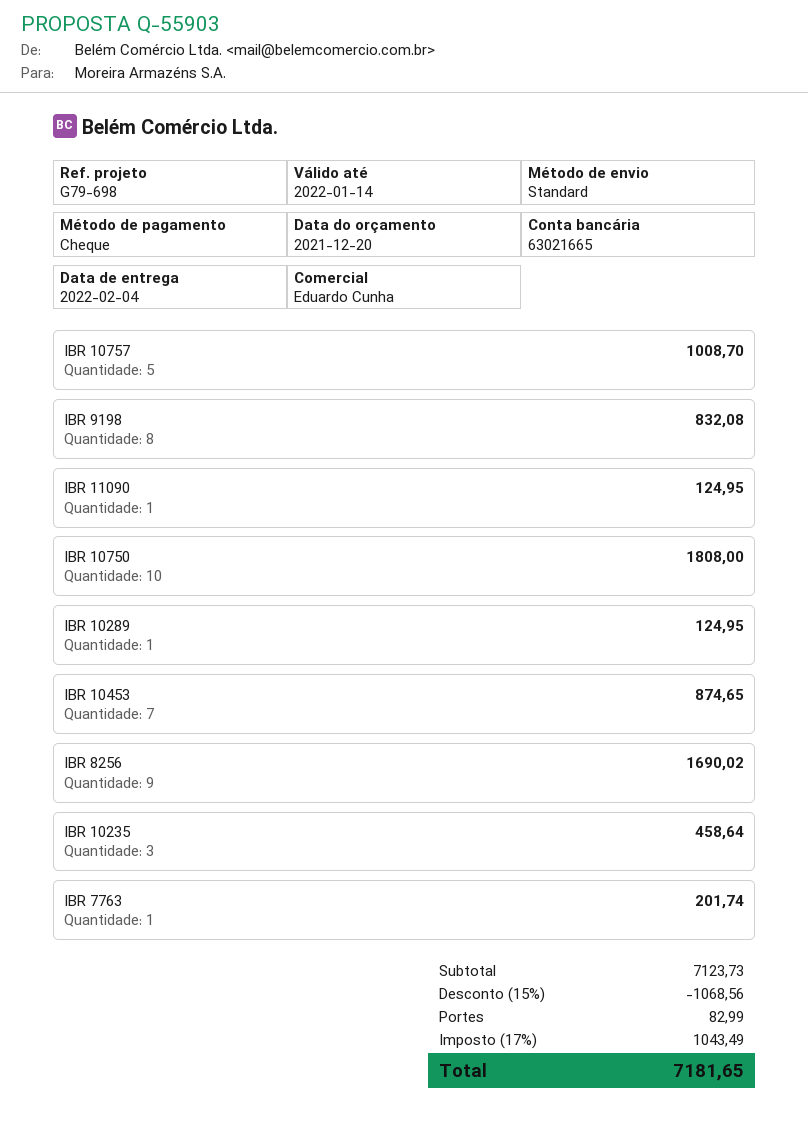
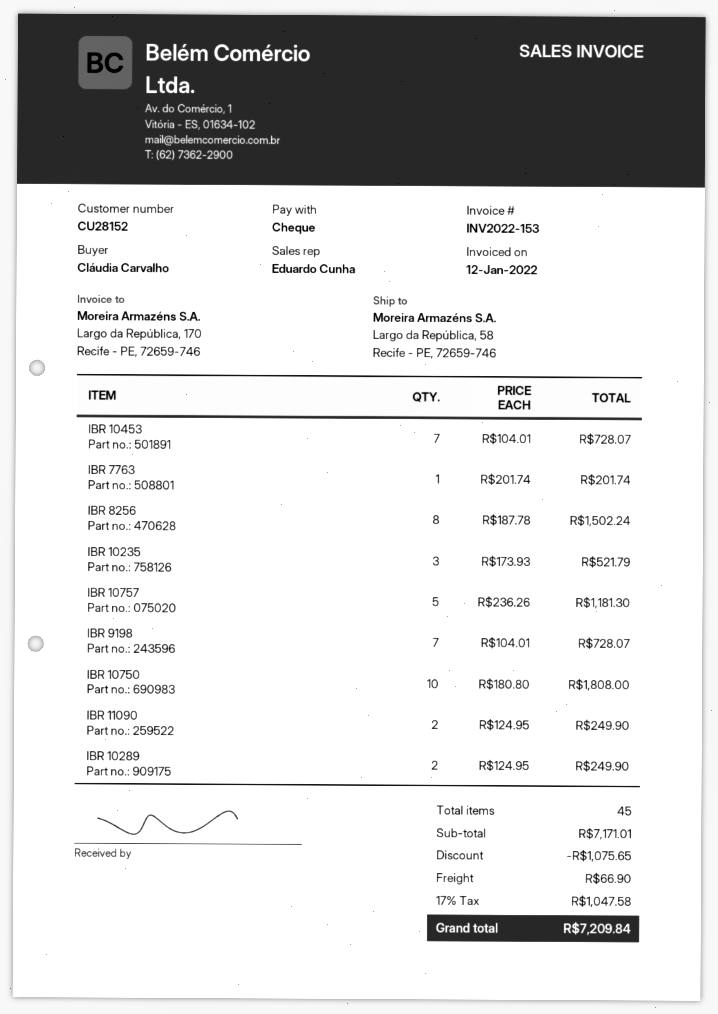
IBR 10757: 5 for 1008.70 -> 5 for 1181.30
IBR 9198: 8 for 832.08 -> 7 for 728.07
IBR 11090: 1 for 124.95 -> 2 for 249.90
IBR 10289: 1 for 124.95 -> 2 for 249.90
IBR 10453: 7 for 874.65 -> 7 for 728.07
IBR 8256: 9 for 1690.02 -> 8 for 1502.24
IBR 10235: 3 for 458.64 -> 3 for 521.79
subtotal: 7123.73 -> 7171.01
discount: 1068.56 -> 1075.65
shipping: 82.99 -> 66.90
tax: 17% = 1043.49 -> 17% = 1047.58
total: 7181.65 -> 7209.84

